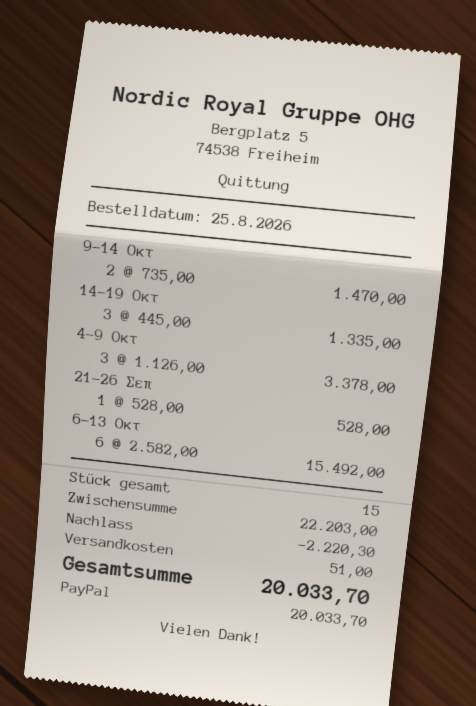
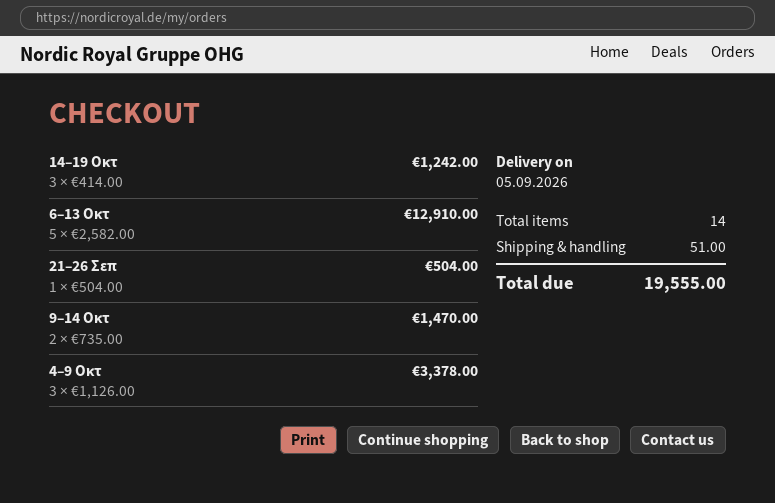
14–19 Οκτ: 3 x 445.00 = 1335.00 -> 3 x 414.00 = 1242.00
21–26 Σεπ: 1 x 528.00 = 528.00 -> 1 x 504.00 = 504.00
6–13 Οκτ: 6 x 2582.00 = 15492.00 -> 5 x 2582.00 = 12910.00
total quantity: 15 -> 14
discount: 2220.30 -> none
total: 20033.70 -> 19555.00

